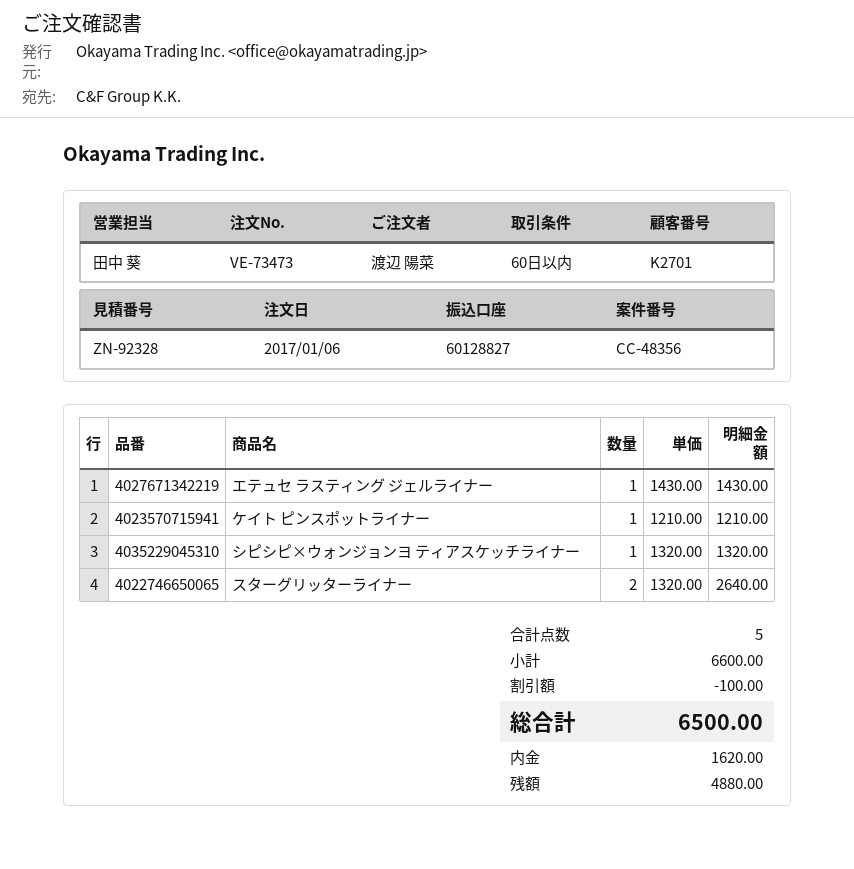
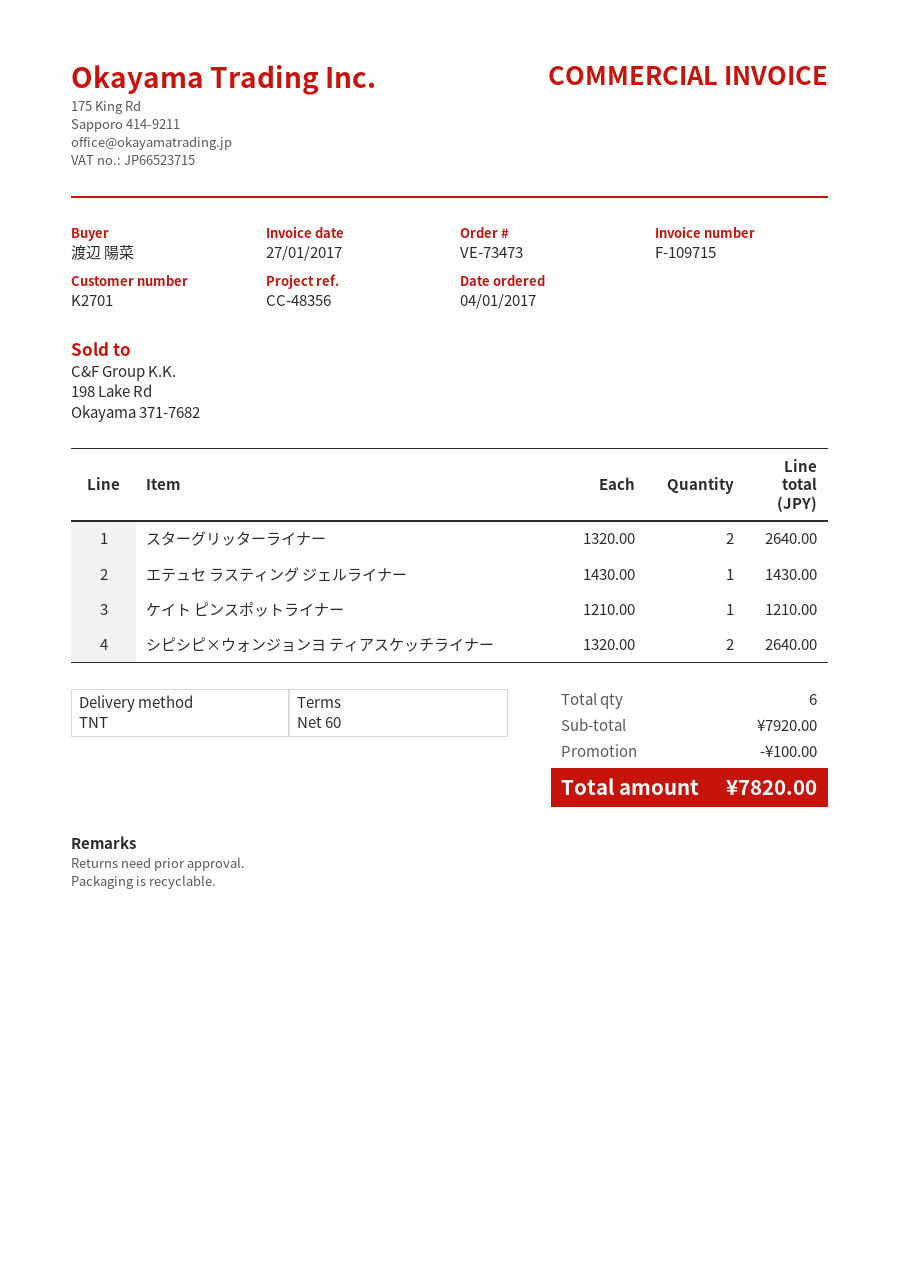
order date: 2017-01-06 -> 2017-01-04
シピシピ×ウォンジョンヨ ティアスケッチライナー: 1 x 1320.00 = 1320.00 -> 2 x 1320.00 = 2640.00
total quantity: 5 -> 6
subtotal: 6600.00 -> 7920.00
total: 6500.00 -> 7820.00

